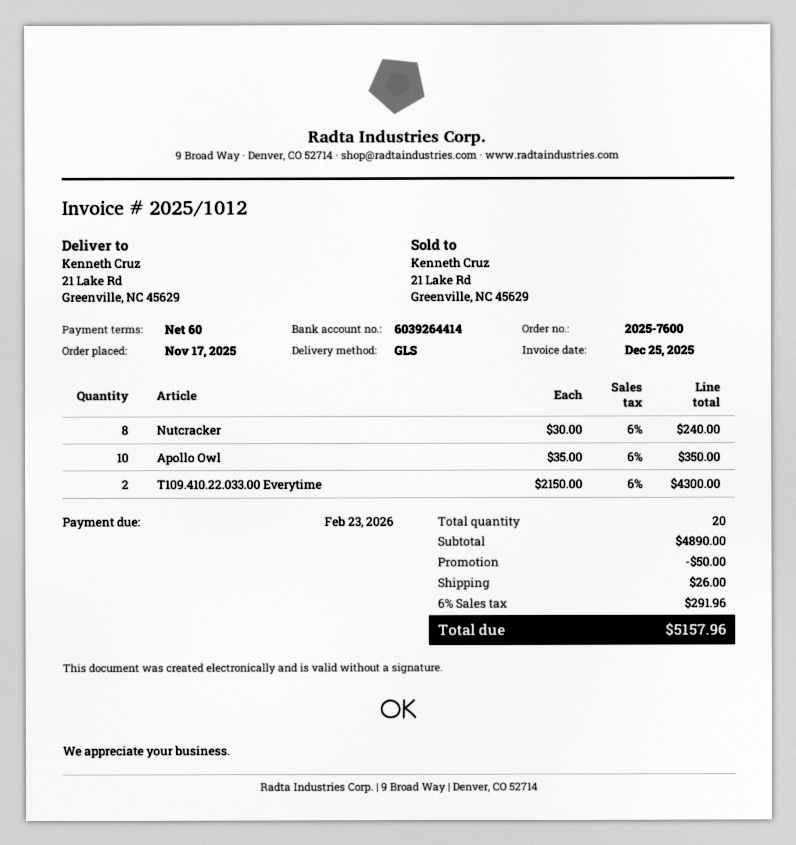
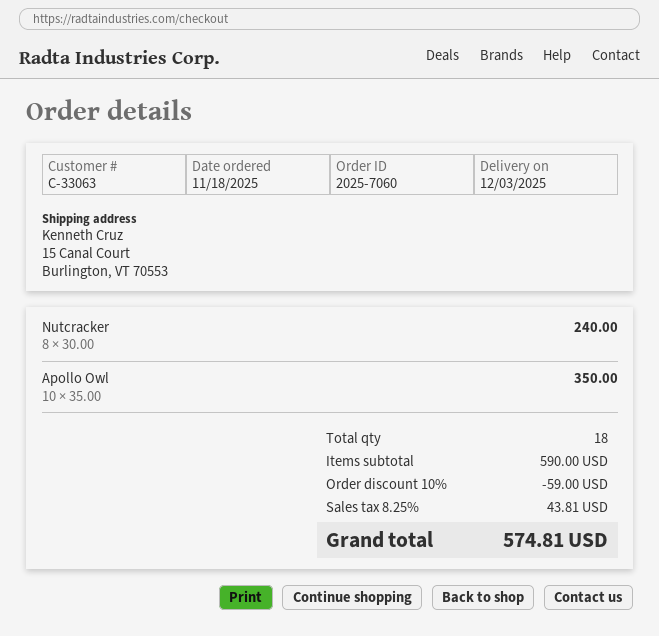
order number: 2025-7600 -> 2025-7060
order date: 2025-11-17 -> 2025-11-18
ship to: 21 Lake Rd, Greenville, NC 45629 -> 15 Canal Court, Burlington, VT 70553
T109.410.22.033.00 Everytime: 2 x 2150.00 = 4300.00 -> none
total quantity: 20 -> 18
subtotal: 4890.00 -> 590.00
discount: 50.00 -> 59.00
shipping: 26.00 -> none
tax: 6% = 291.96 -> 8.25% = 43.81
total: 5157.96 -> 574.81

